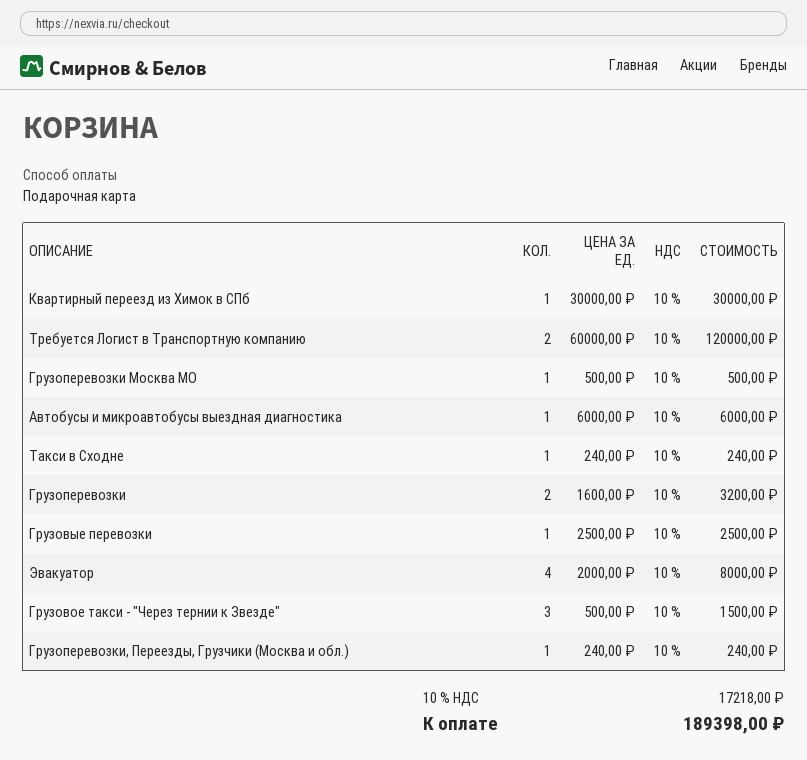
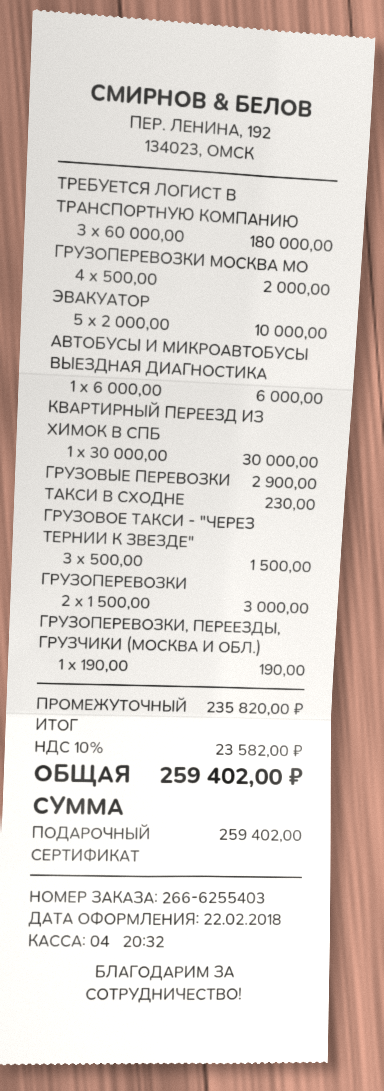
Требуется Логист в Транспортную компанию: 2 x 60000.00 = 120000.00 -> 3 x 60000.00 = 180000.00
Грузоперевозки Москва МО: 1 x 500.00 = 500.00 -> 4 x 500.00 = 2000.00
Такси в Сходне: 1 x 240.00 = 240.00 -> 1 x 230.00 = 230.00
Грузоперевозки: 2 x 1600.00 = 3200.00 -> 2 x 1500.00 = 3000.00
Грузовые перевозки: 1 x 2500.00 = 2500.00 -> 1 x 2900.00 = 2900.00
Эвакуатор: 4 x 2000.00 = 8000.00 -> 5 x 2000.00 = 10000.00
Грузоперевозки, Переезды, Грузчики (Москва и обл.): 1 x 240.00 = 240.00 -> 1 x 190.00 = 190.00
tax: 10% = 17218.00 -> 10% = 23582.00
total: 189398.00 -> 259402.00

